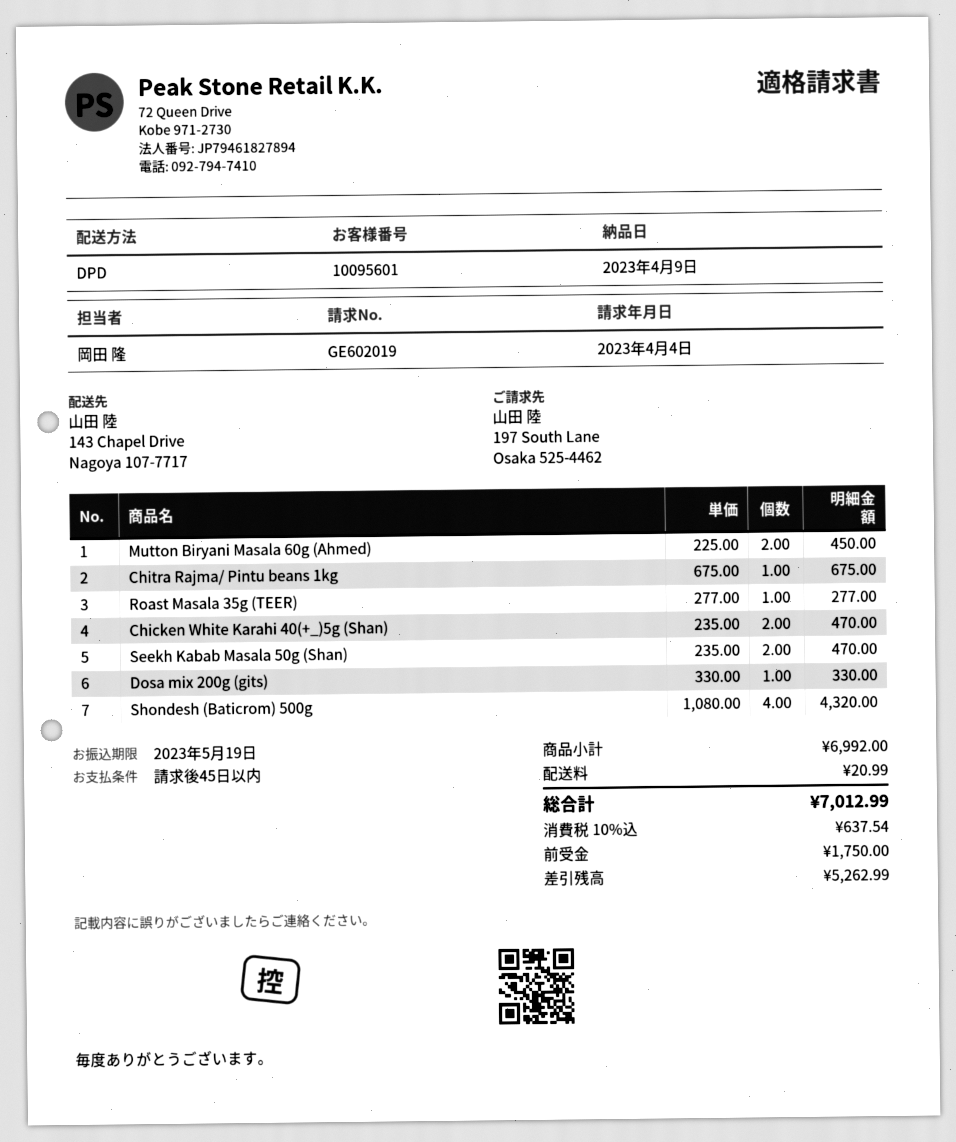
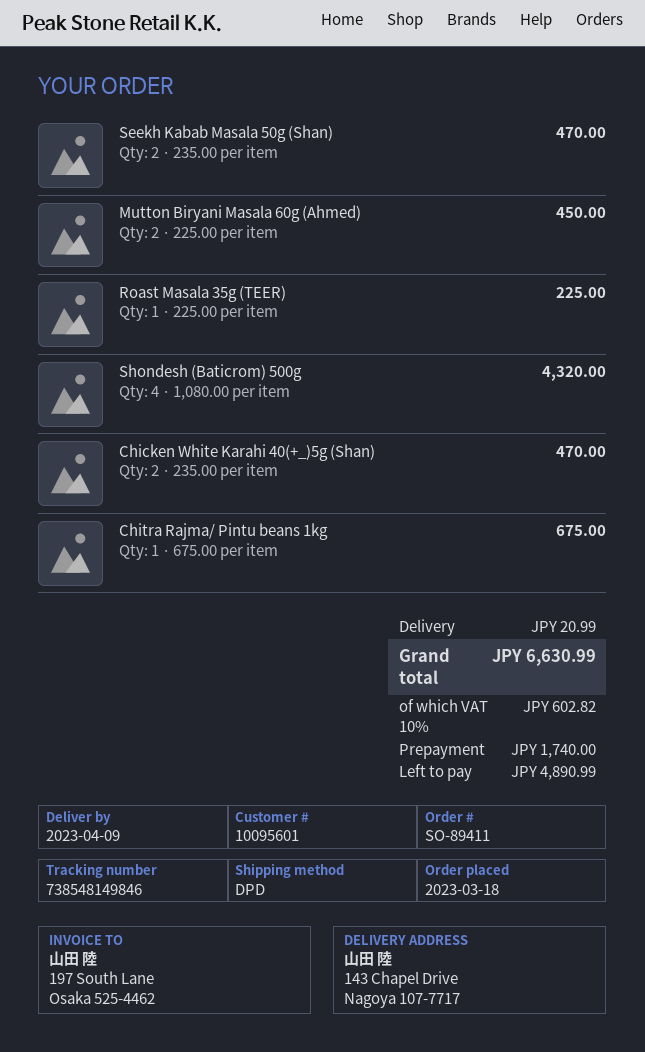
Roast Masala 35g (TEER): 1 x 277.00 = 277.00 -> 1 x 225.00 = 225.00
Dosa mix 200g (gits): 1 x 330.00 = 330.00 -> none
tax: 10% = 637.54 -> 10% = 602.82
total: 7012.99 -> 6630.99
deposit: 1750.00 -> 1740.00
balance: 5262.99 -> 4890.99

